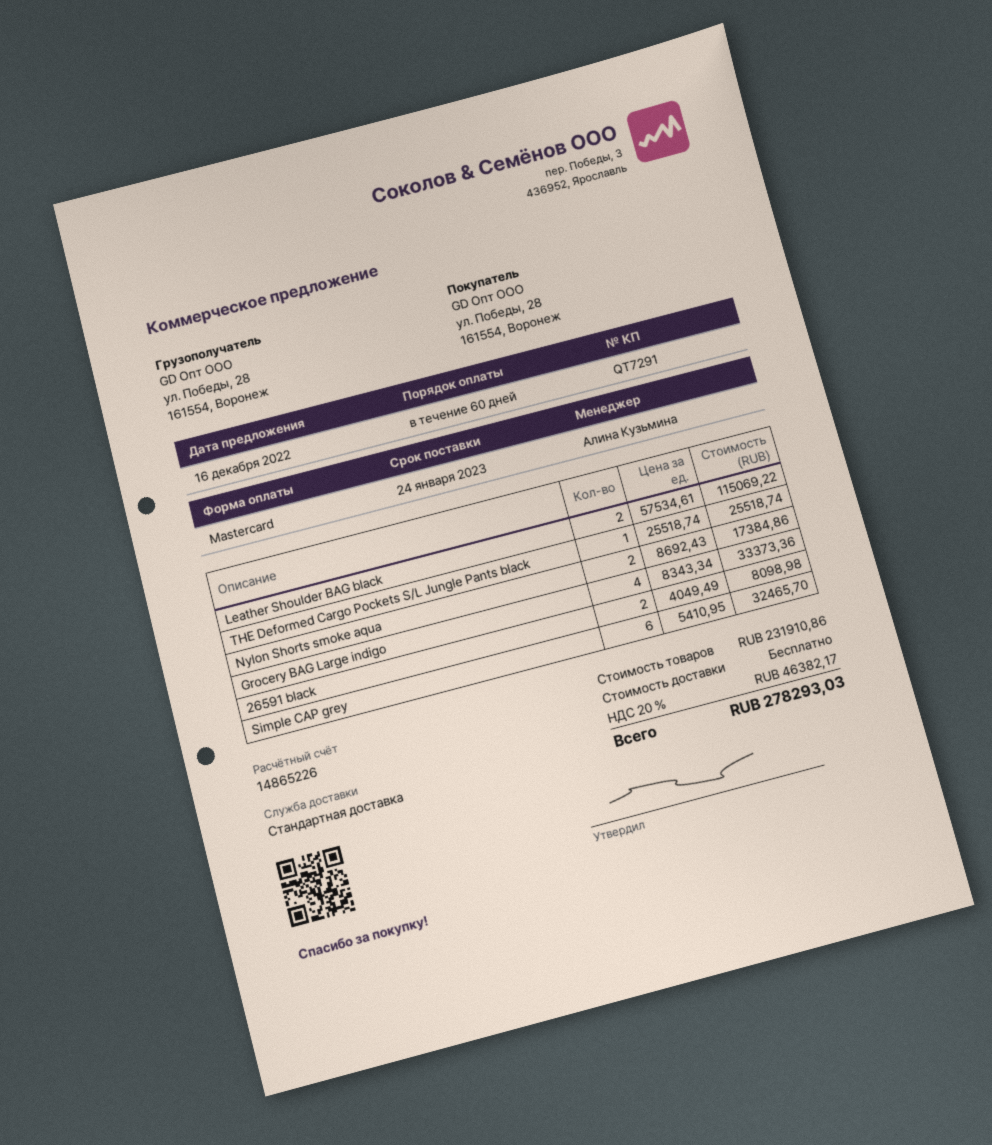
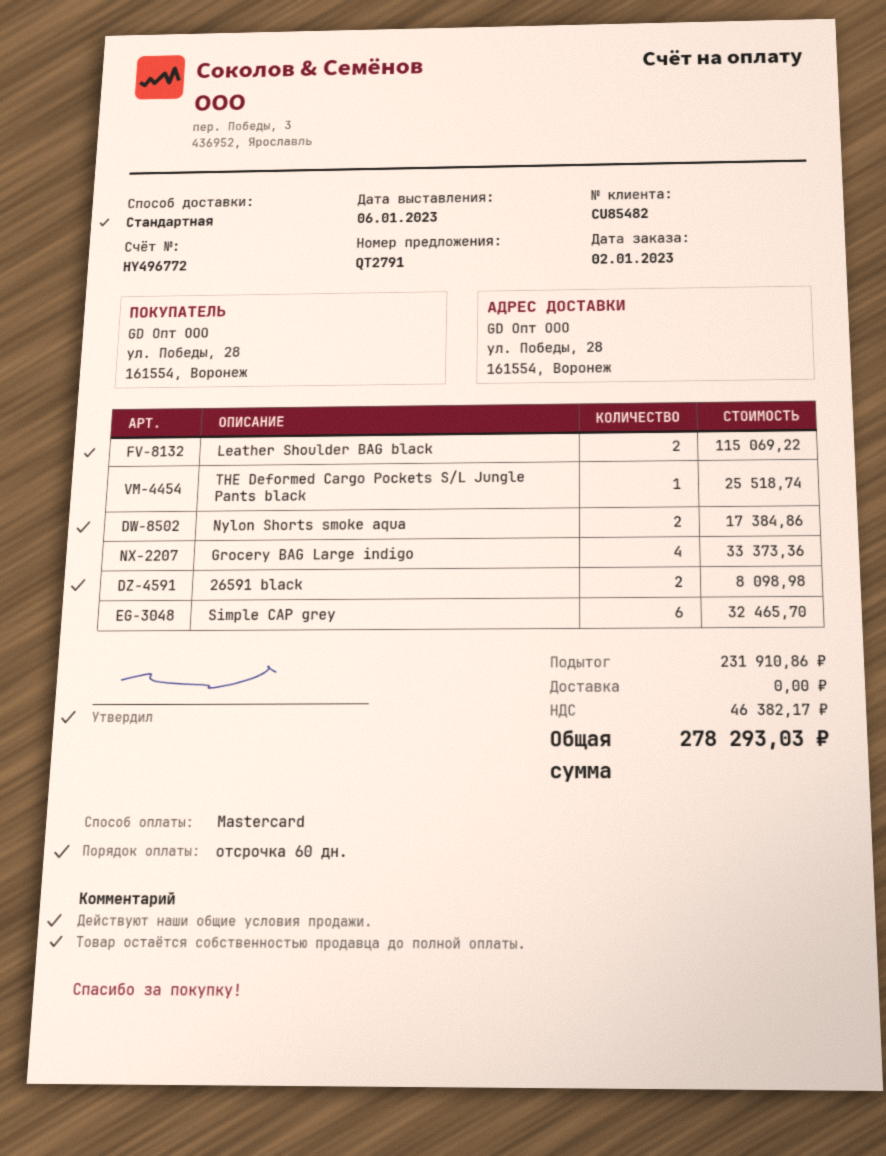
quote number: QT7291 -> QT2791

